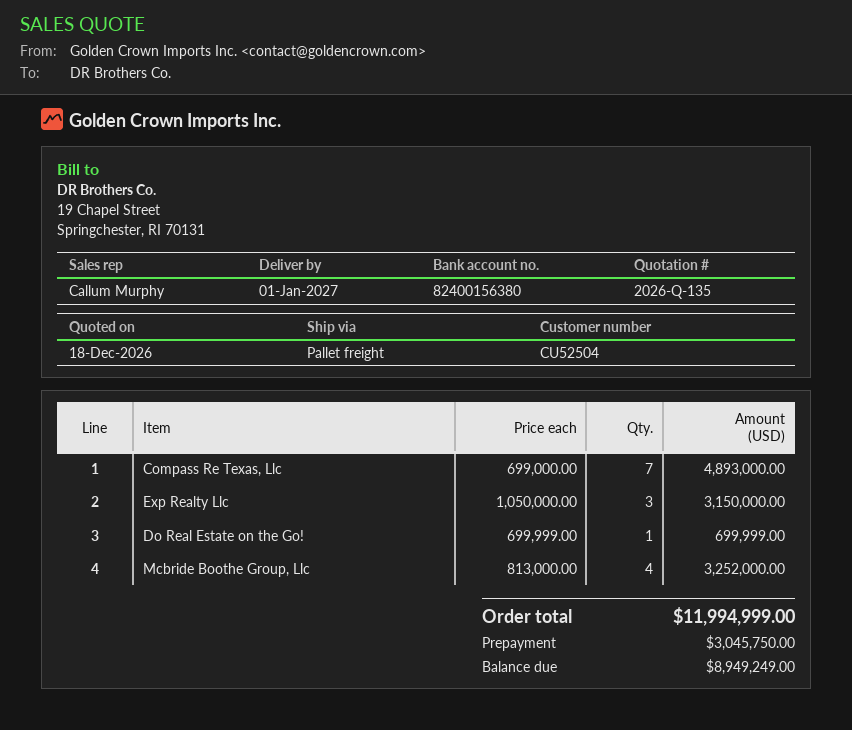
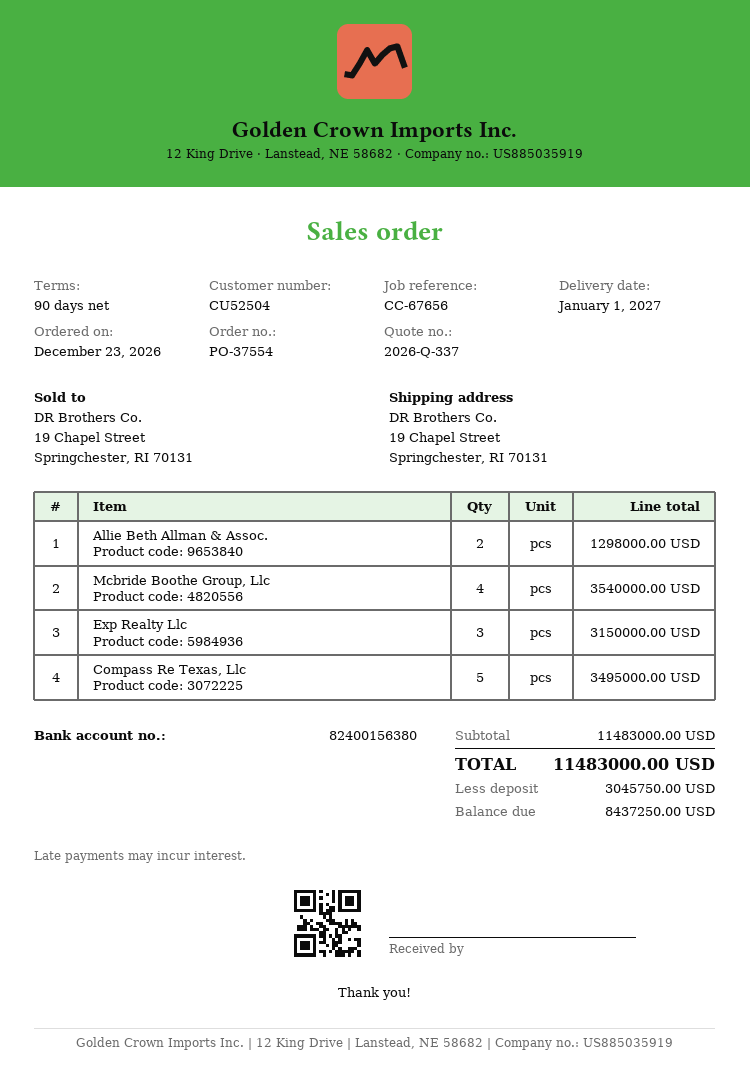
quote number: 2026-Q-135 -> 2026-Q-337
Compass Re Texas, Llc: 7 for 4893000.00 -> 5 for 3495000.00
Do Real Estate on the Go!: 1 for 699999.00 -> none
Mcbride Boothe Group, Llc: 4 for 3252000.00 -> 4 for 3540000.00
Allie Beth Allman & Assoc.: none -> 2 for 1298000.00
total: 11994999.00 -> 11483000.00
balance: 8949249.00 -> 8437250.00

